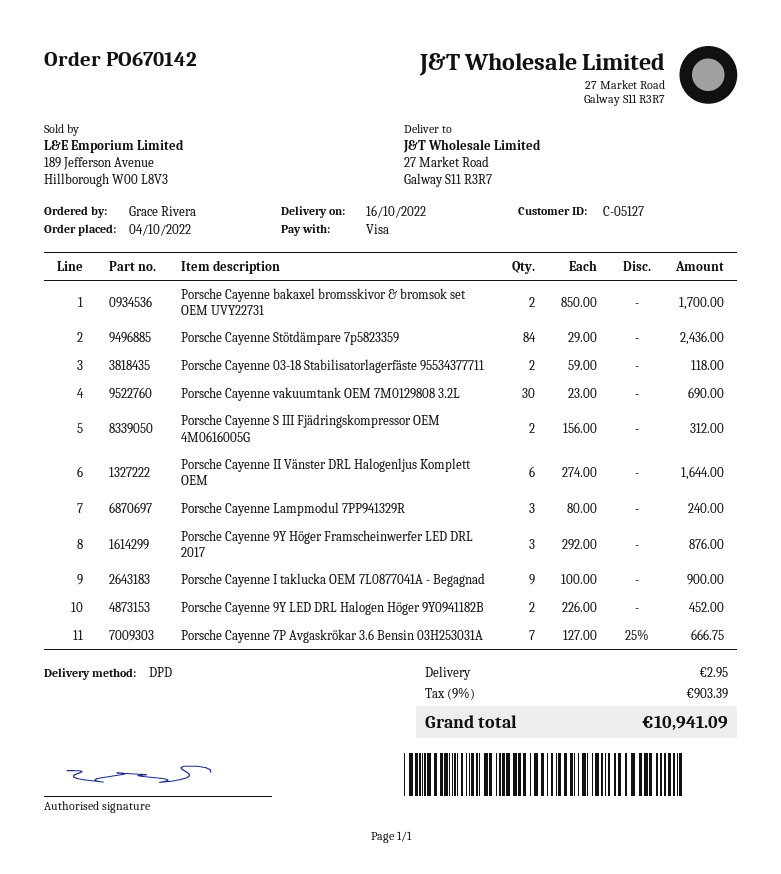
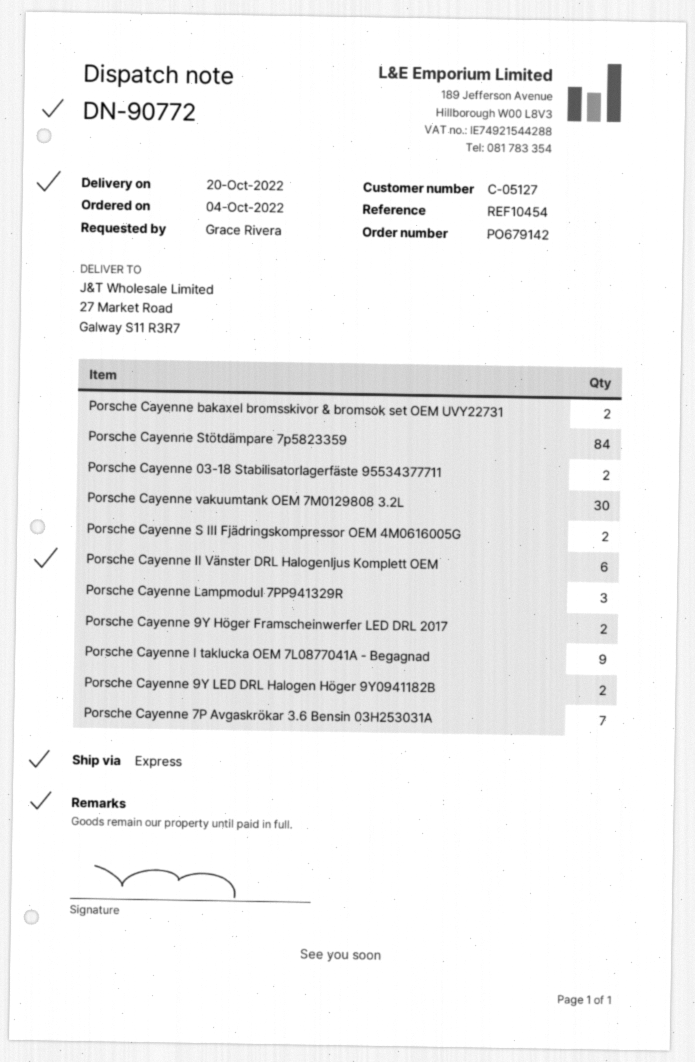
order number: PO670142 -> PO679142
delivery date: 2022-10-16 -> 2022-10-20
shipping method: DPD -> express
Porsche Cayenne 9Y Höger Framscheinwerfer LED DRL 2017: 3 -> 2

